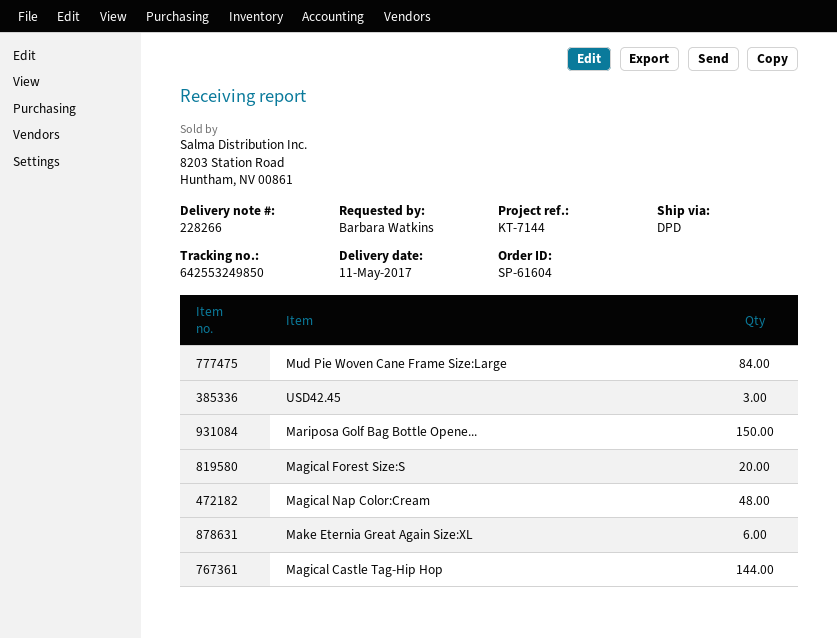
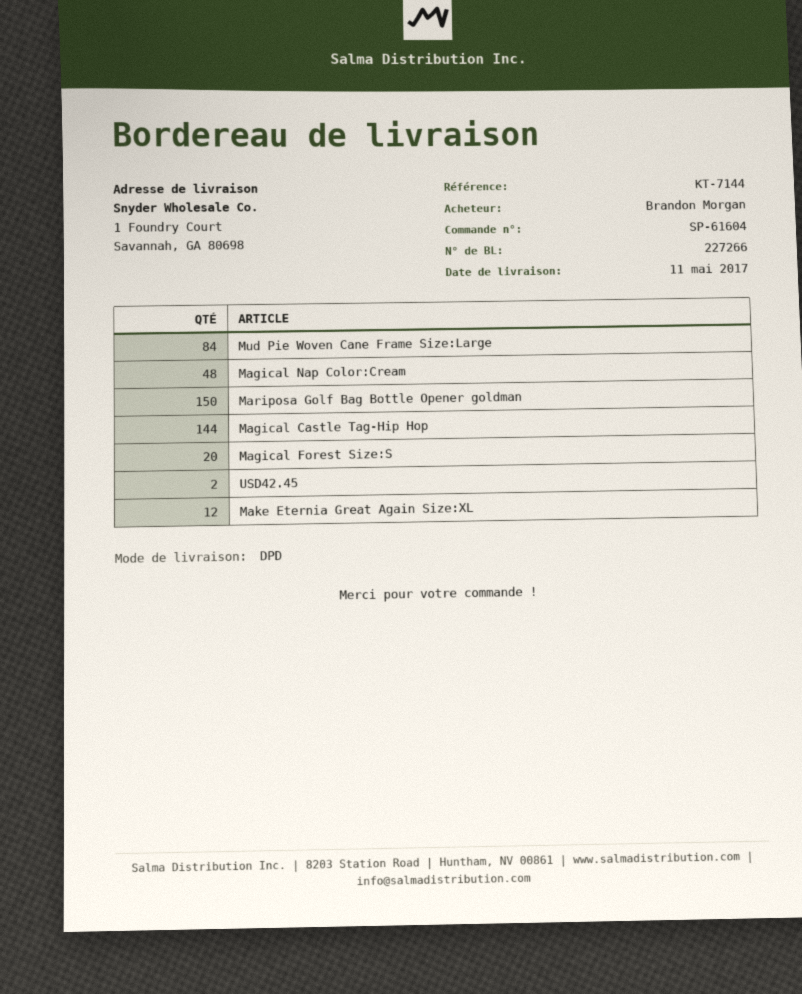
delivery note number: 228266 -> 227266
ordered by: Barbara Watkins -> Brandon Morgan
USD42.45: 3 -> 2
Make Eternia Great Again Size:XL: 6 -> 12

